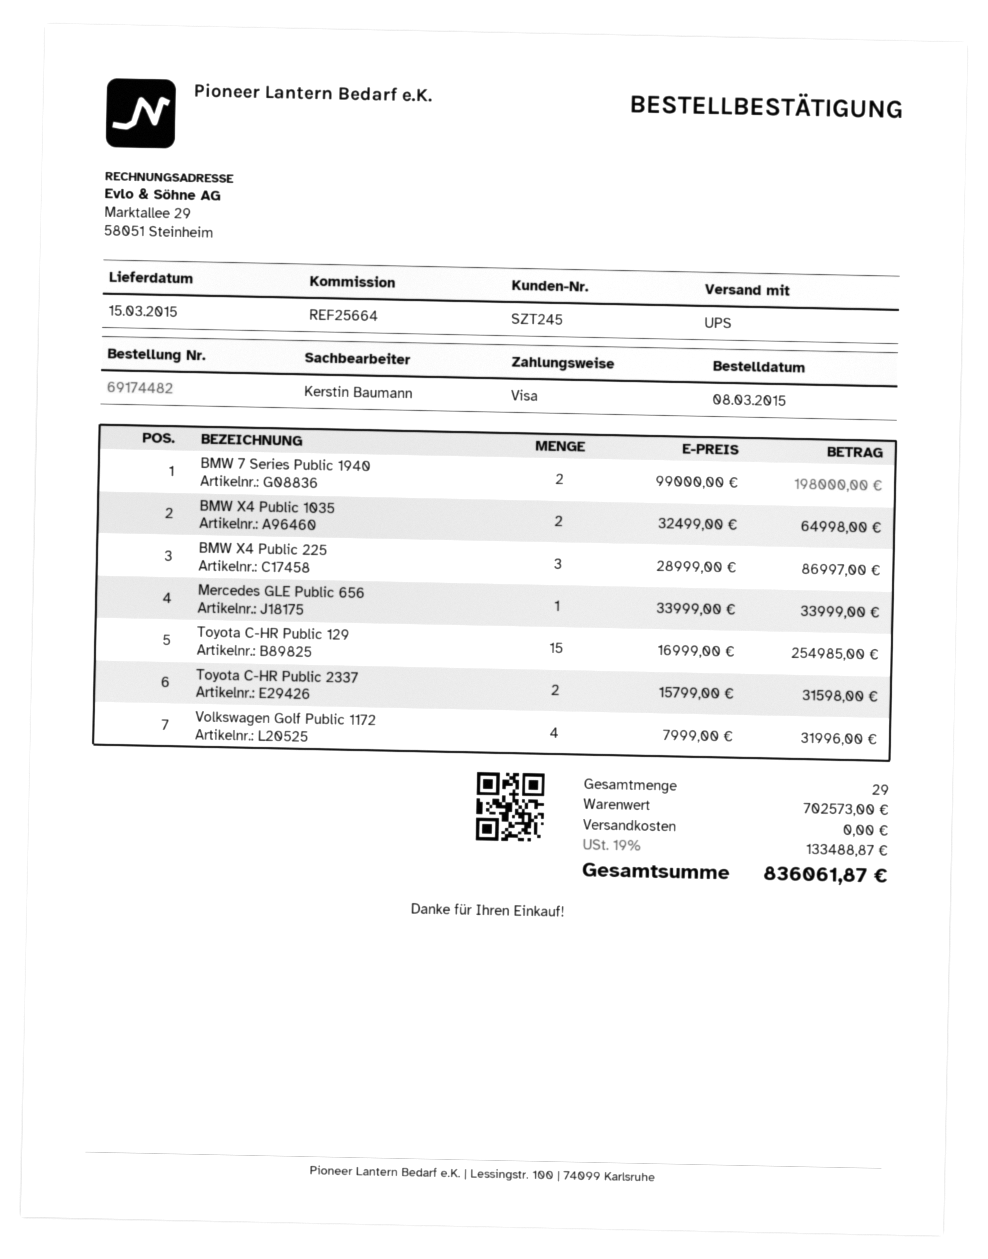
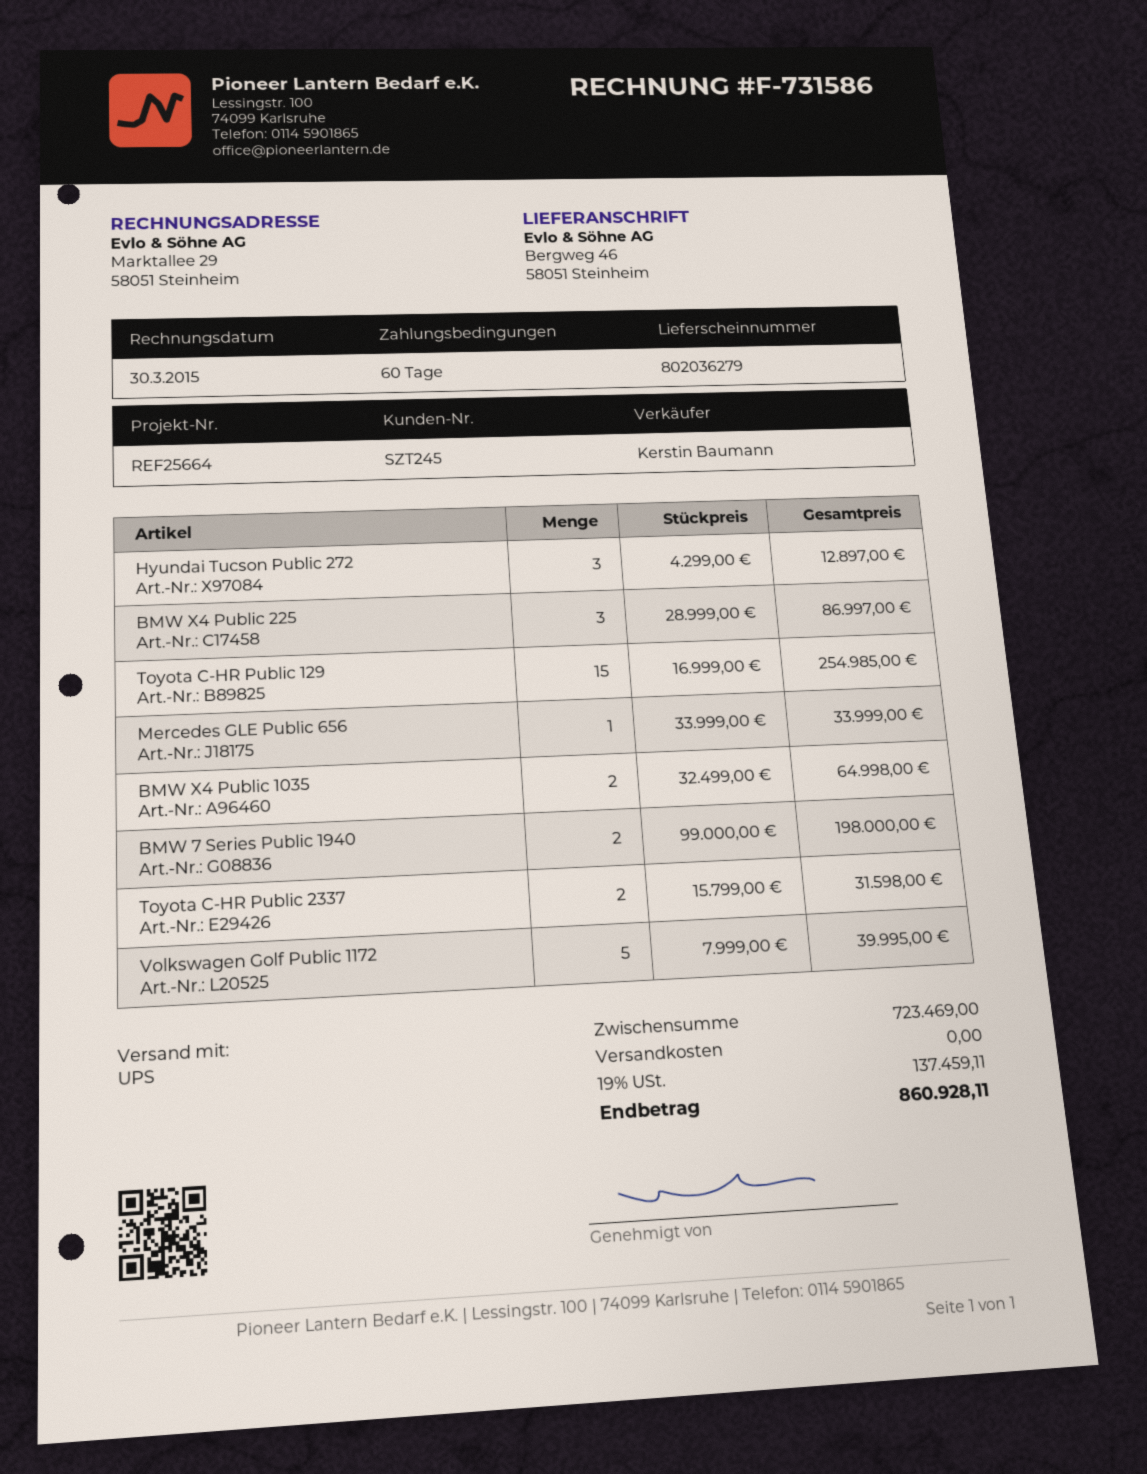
Volkswagen Golf Public 1172: 4 x 7999.00 = 31996.00 -> 5 x 7999.00 = 39995.00
Hyundai Tucson Public 272: none -> 3 x 4299.00 = 12897.00
subtotal: 702573.00 -> 723469.00
tax: 19% = 133488.87 -> 19% = 137459.11
total: 836061.87 -> 860928.11

